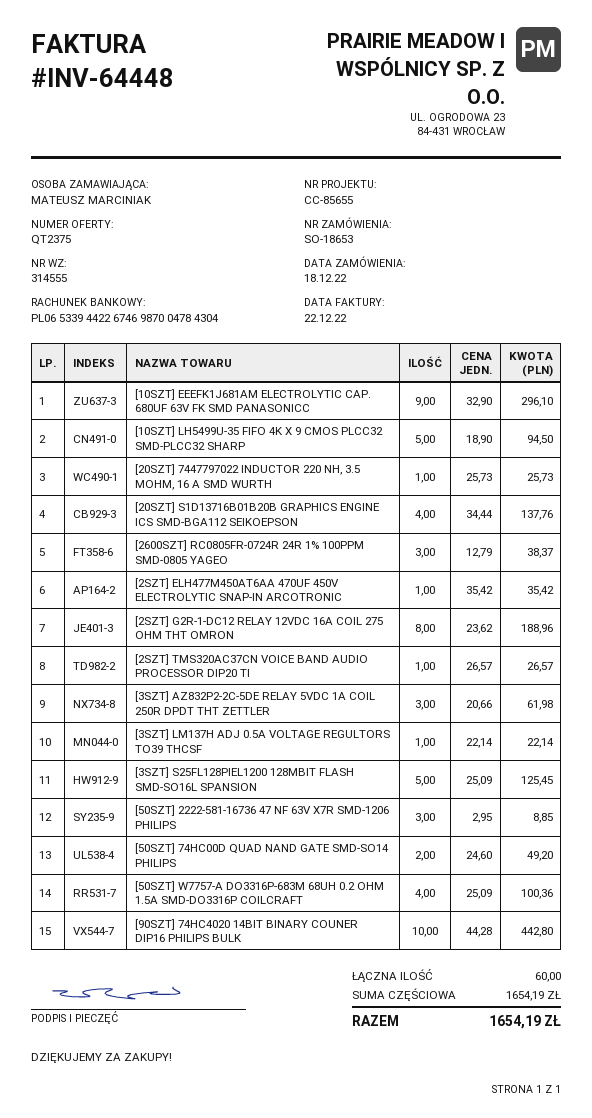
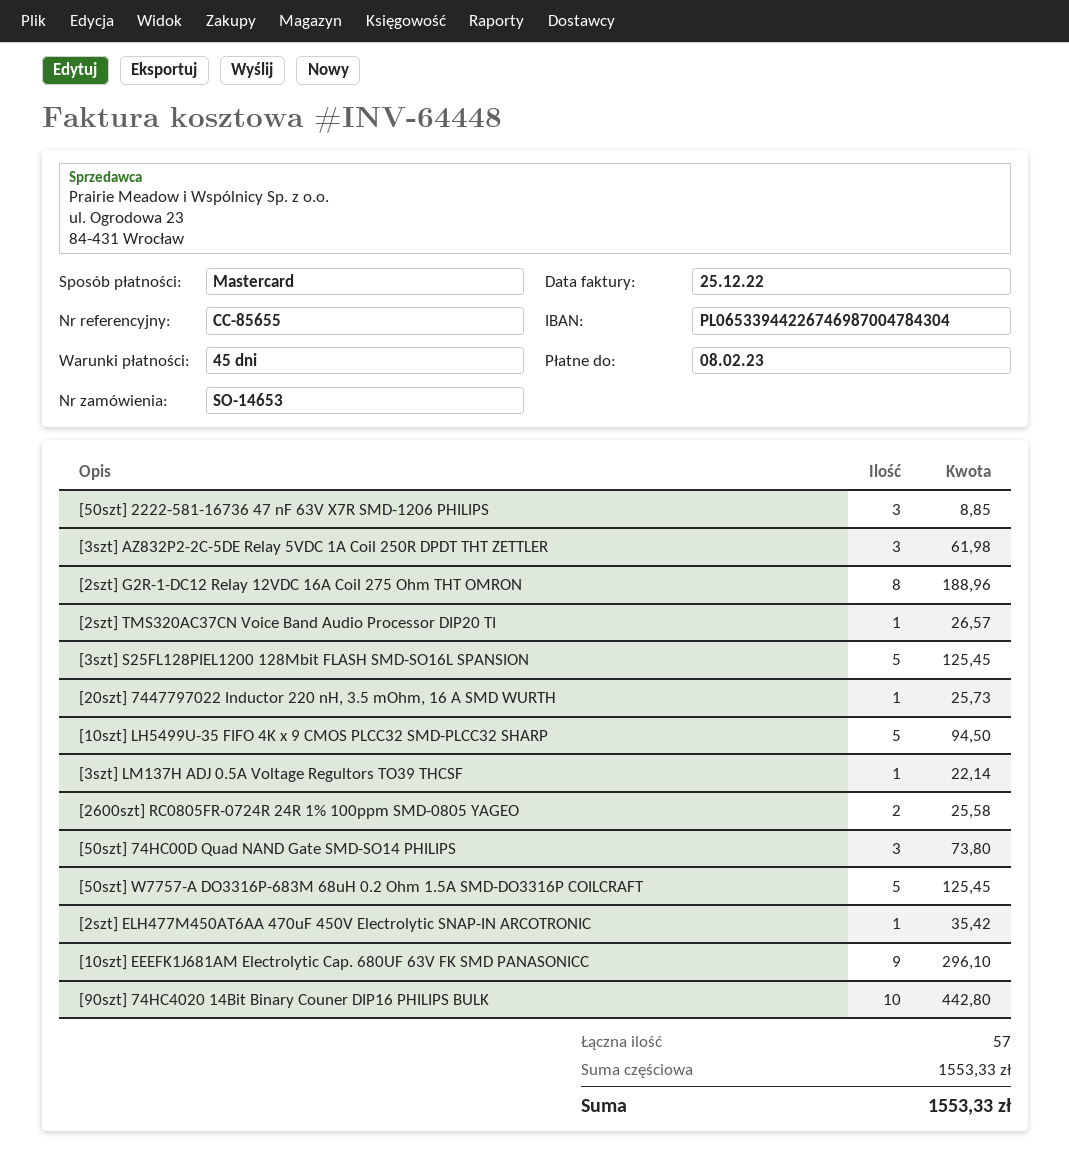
order number: SO-18653 -> SO-14653
invoice date: 2022-12-22 -> 2022-12-25
[20SZT] S1D13716B01B20B GRAPHICS ENGINE ICS SMD-BGA112 SEIKOEPSON: 4 for 137.76 -> none
[2600SZT] RC0805FR-0724R 24R 1% 100PPM SMD-0805 YAGEO: 3 for 38.37 -> 2 for 25.58
[50SZT] 74HC00D QUAD NAND GATE SMD-SO14 PHILIPS: 2 for 49.20 -> 3 for 73.80
[50SZT] W7757-A DO3316P-683M 68UH 0.2 OHM 1.5A SMD-DO3316P COILCRAFT: 4 for 100.36 -> 5 for 125.45
total quantity: 60 -> 57
subtotal: 1654.19 -> 1553.33
total: 1654.19 -> 1553.33

